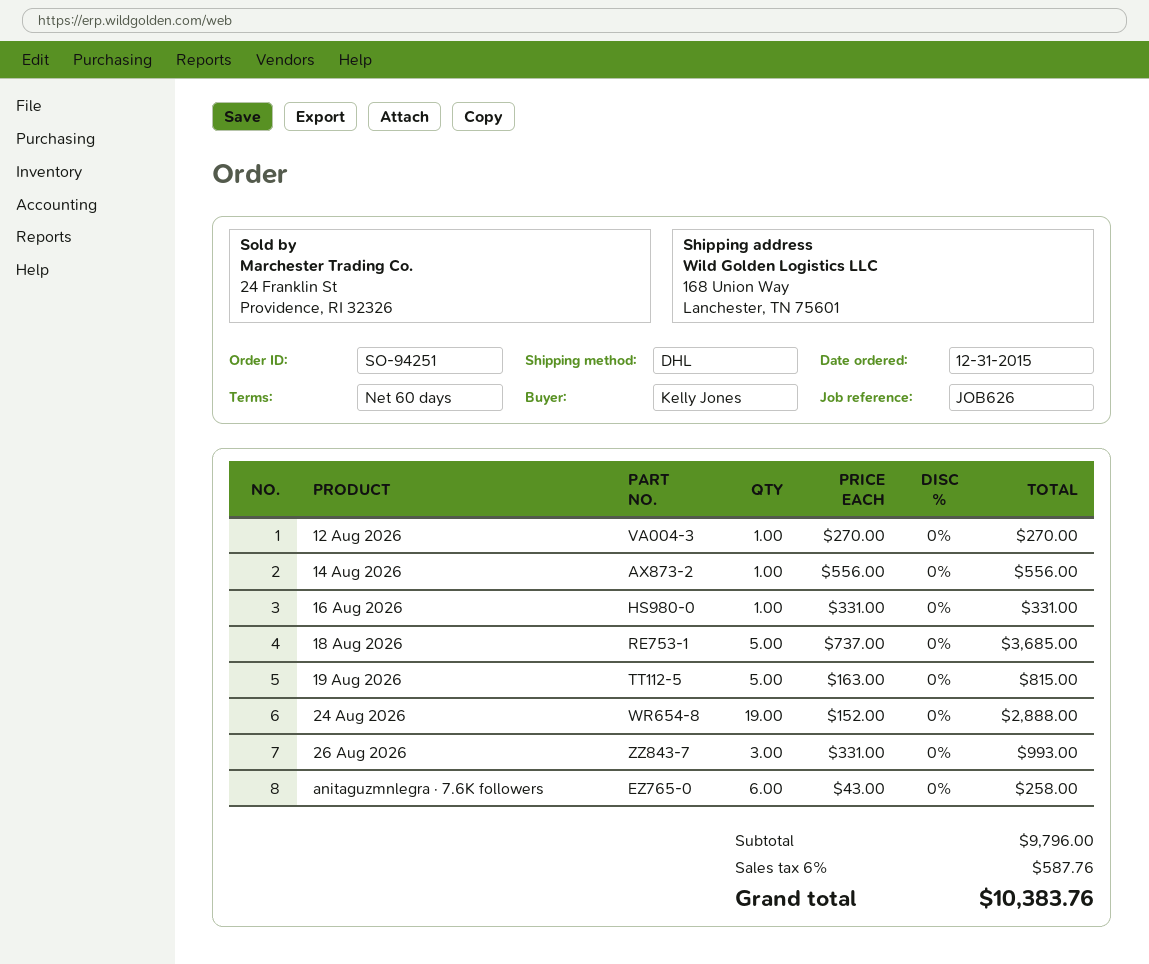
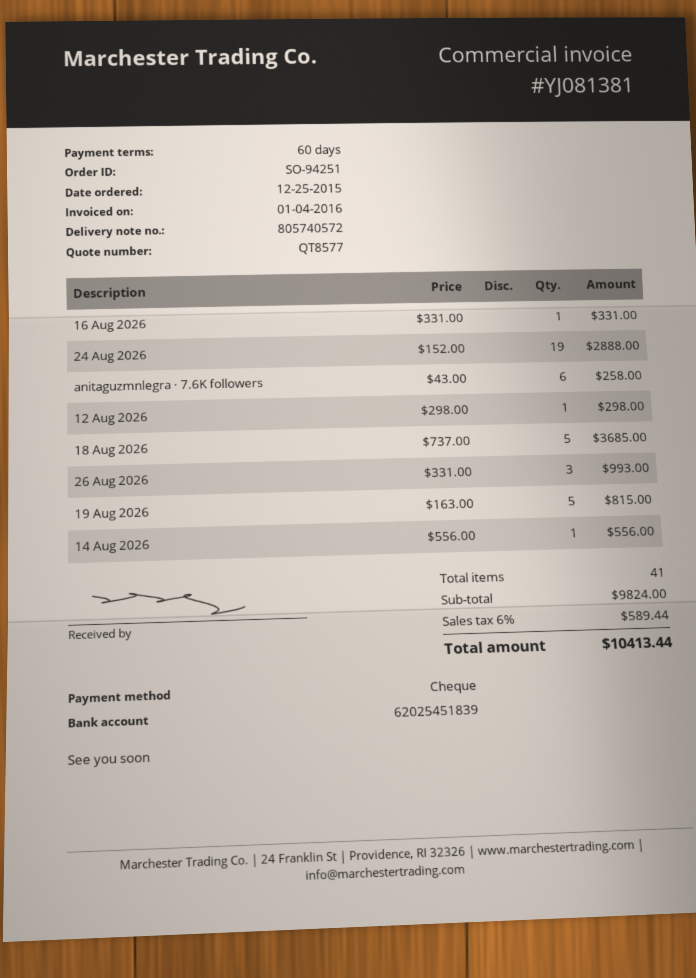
order date: 2015-12-31 -> 2015-12-25
12 Aug 2026: 1 x 270.00 = 270.00 -> 1 x 298.00 = 298.00
subtotal: 9796.00 -> 9824.00
tax: 6% = 587.76 -> 6% = 589.44
total: 10383.76 -> 10413.44

